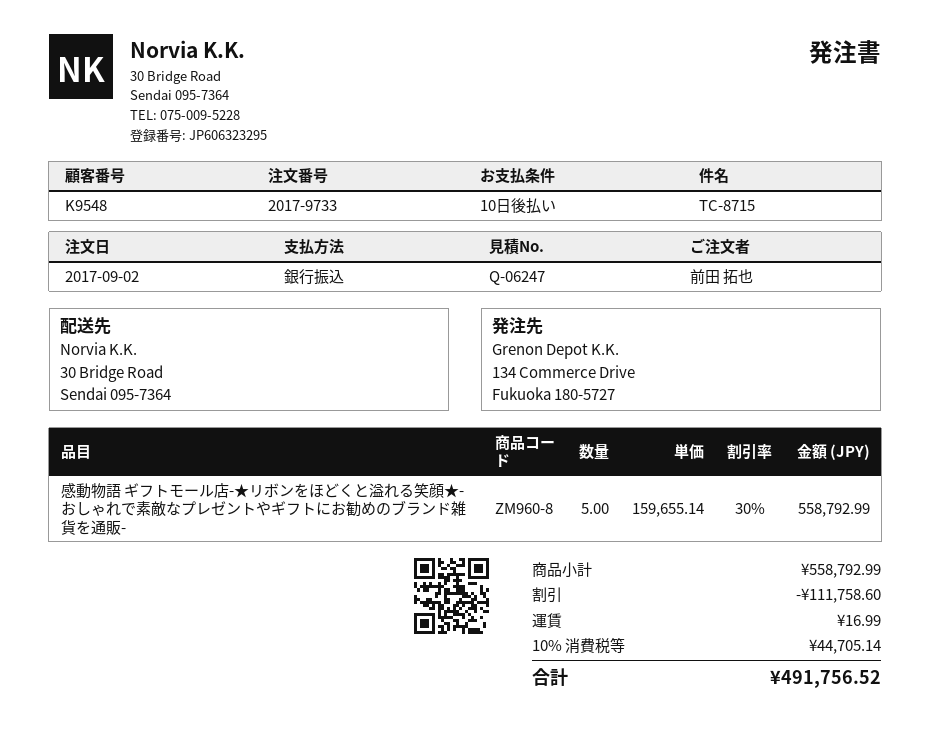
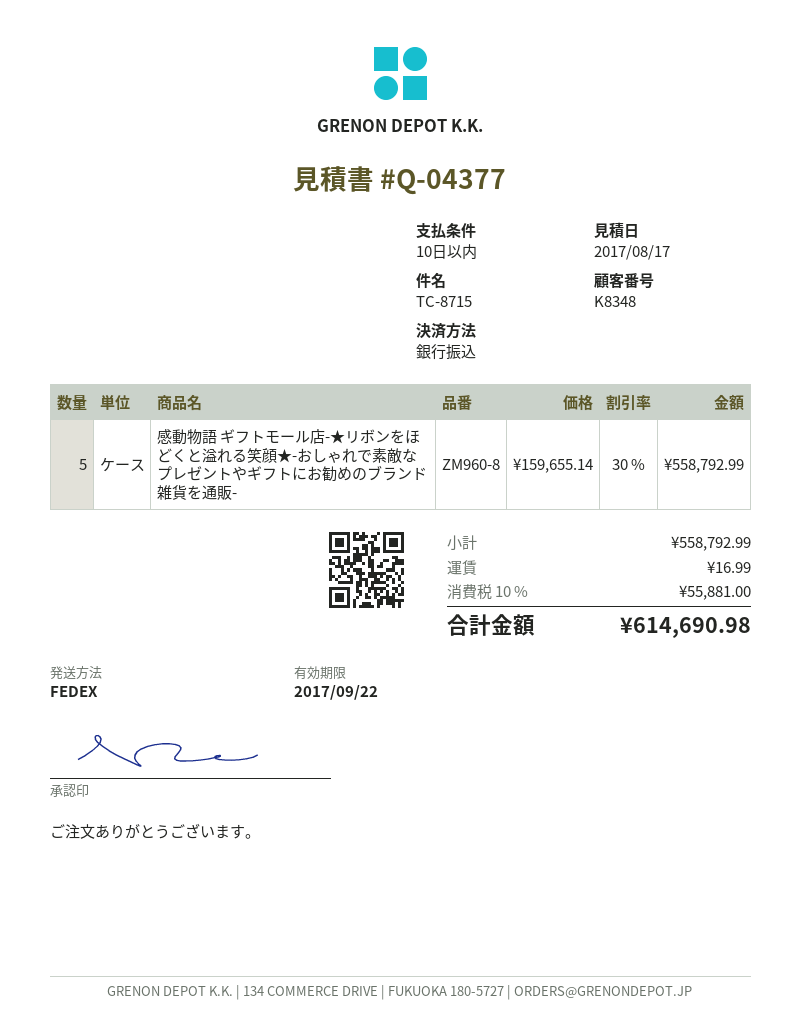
quote number: Q-06247 -> Q-04377
customer number: K9548 -> K8348
discount: 111758.60 -> none
tax: 10% = 44705.14 -> 10% = 55881.00
total: 491756.52 -> 614690.98

